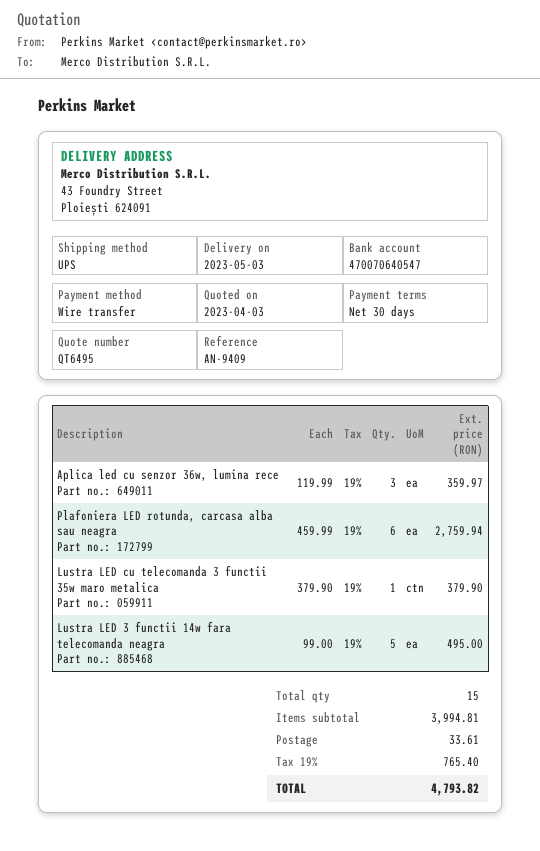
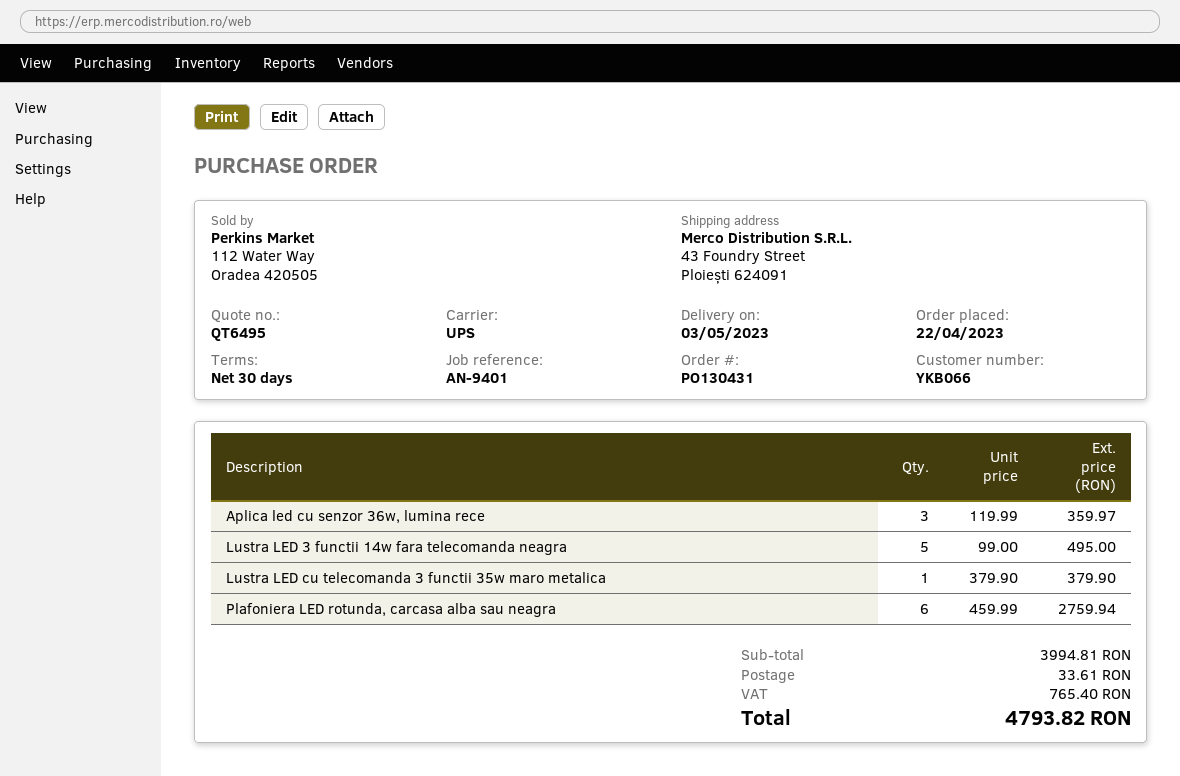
reference: AN-9409 -> AN-9401

